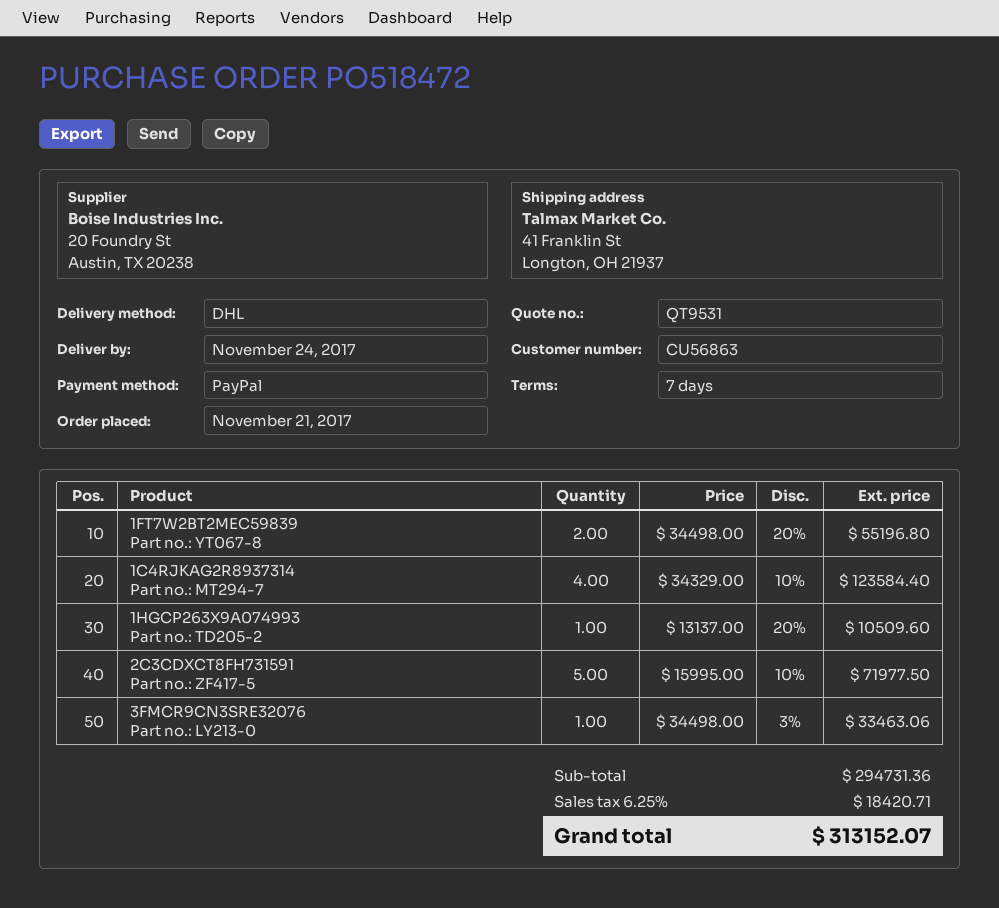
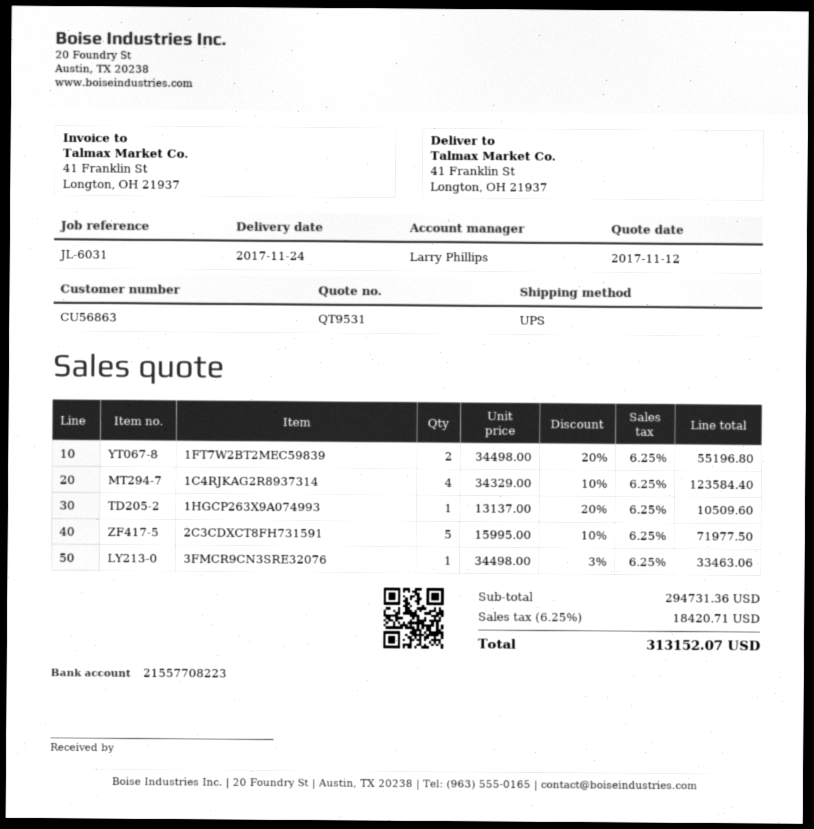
shipping method: DHL -> UPS

